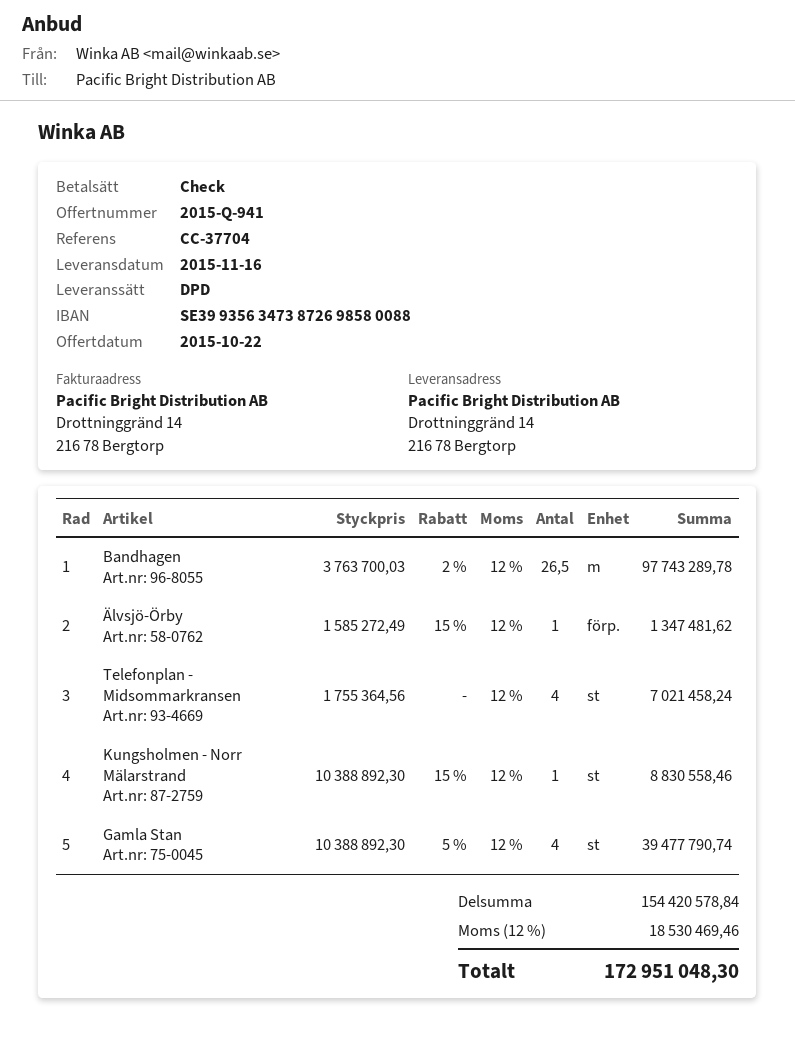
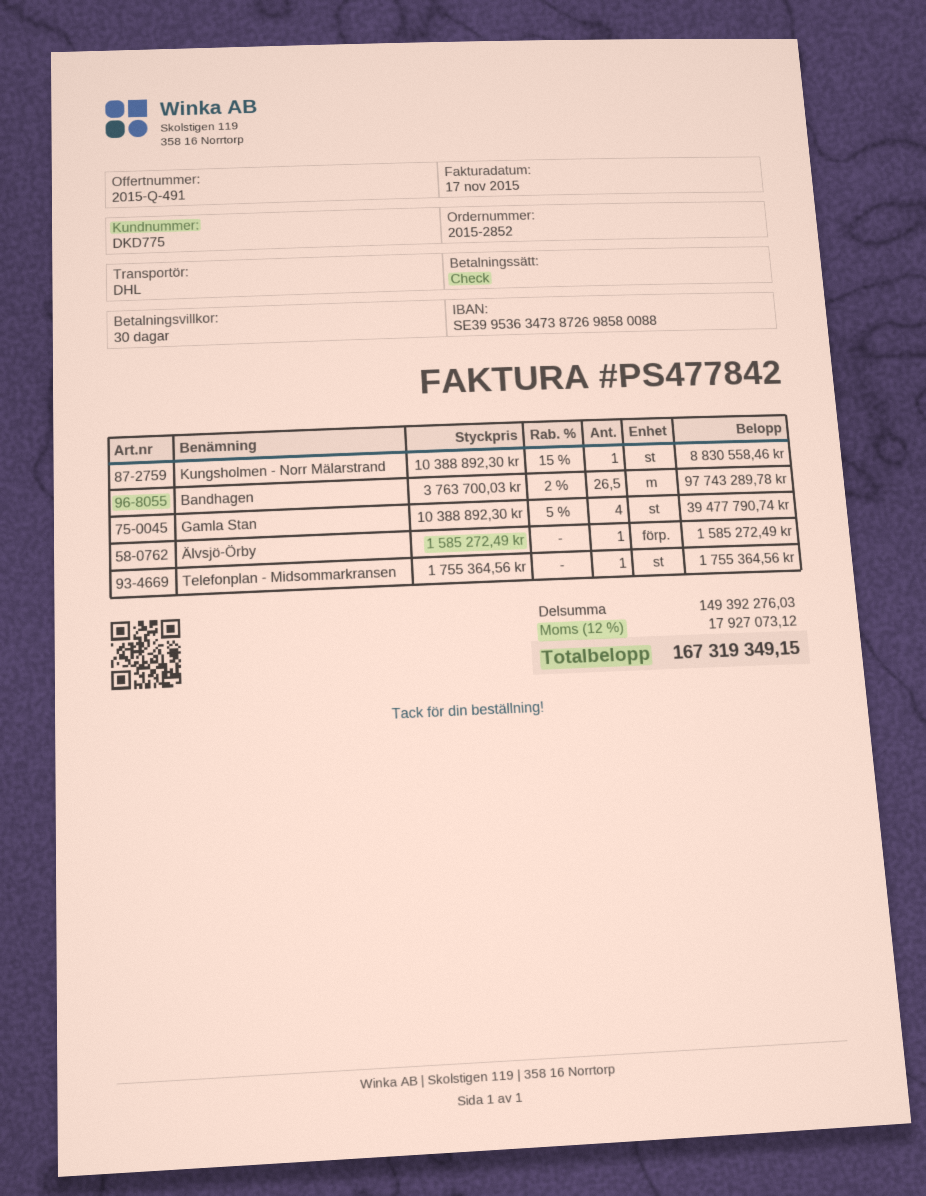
quote number: 2015-Q-941 -> 2015-Q-491
bank account: SE3993563473872698580088 -> SE3995363473872698580088
shipping method: DPD -> DHL
Älvsjö-Örby: 1 x 1585272.49 - 15% = 1347481.62 -> 1 x 1585272.49 = 1585272.49
Telefonplan - Midsommarkransen: 4 x 1755364.56 = 7021458.24 -> 1 x 1755364.56 = 1755364.56
subtotal: 154420578.84 -> 149392276.03
tax: 12% = 18530469.46 -> 12% = 17927073.12
total: 172951048.30 -> 167319349.15

